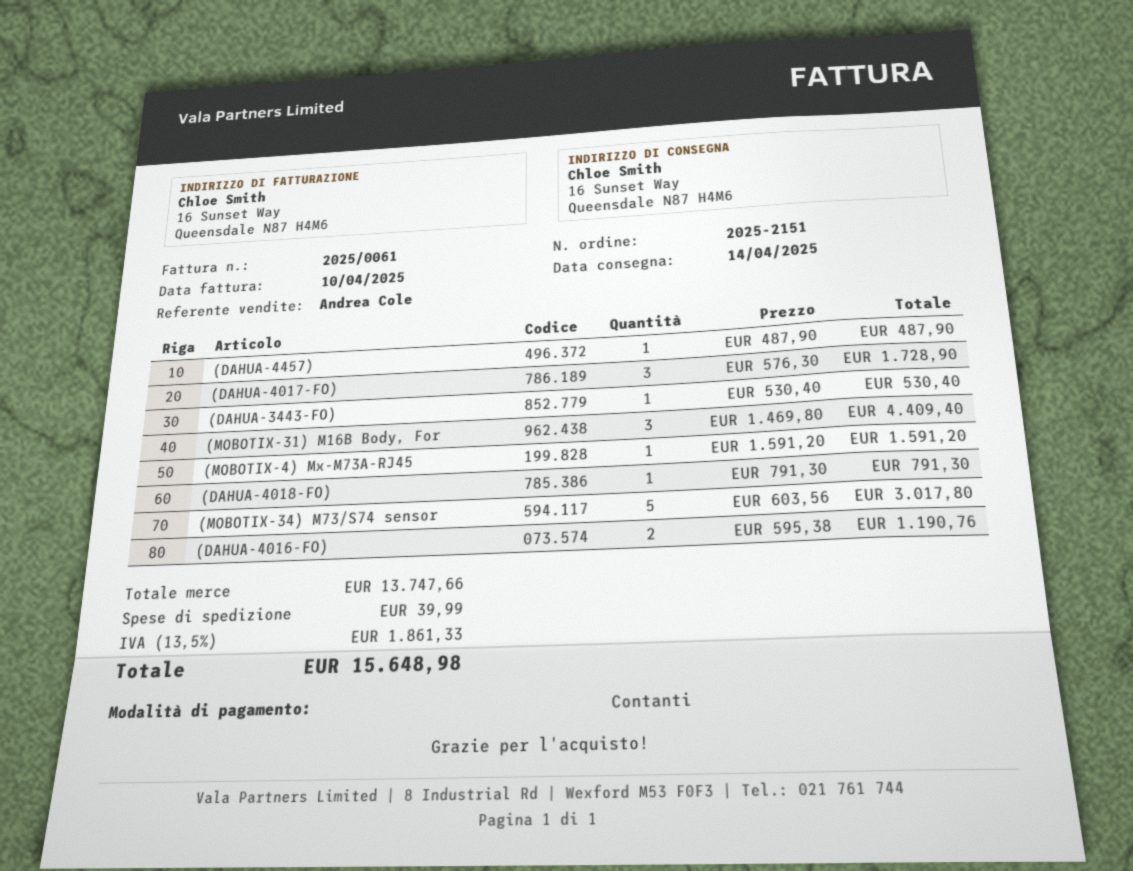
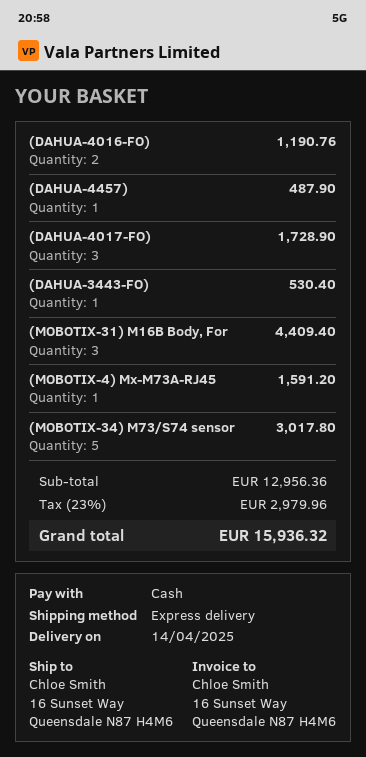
(DAHUA-4018-FO): 1 for 791.30 -> none
subtotal: 13747.66 -> 12956.36
shipping: 39.99 -> none
tax: 13.5% = 1861.33 -> 23% = 2979.96
total: 15648.98 -> 15936.32

